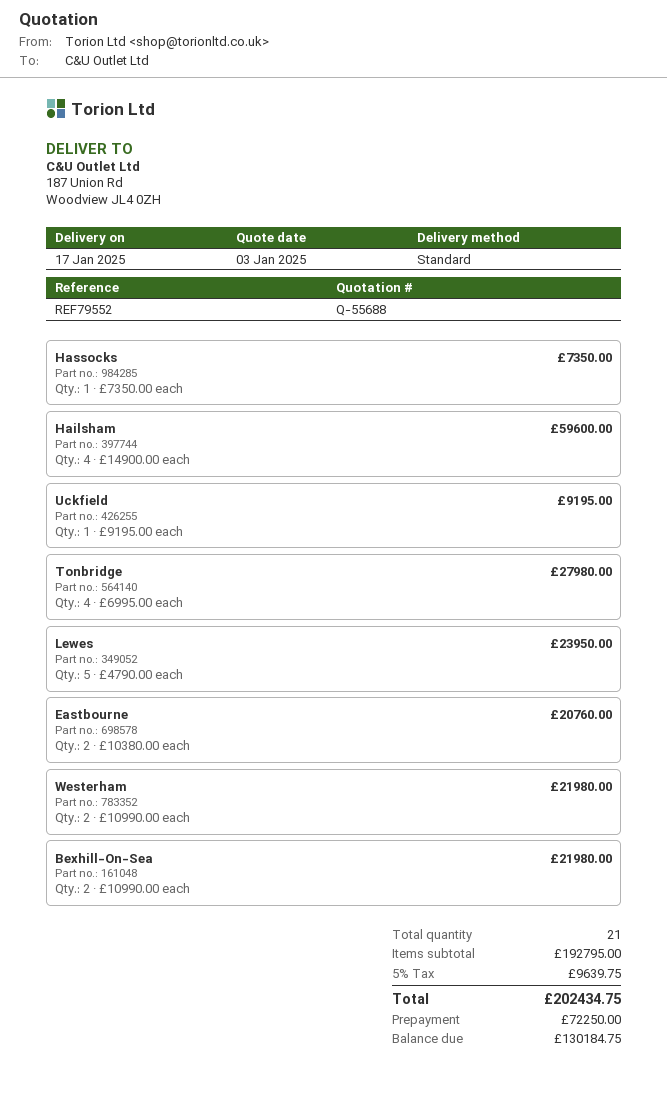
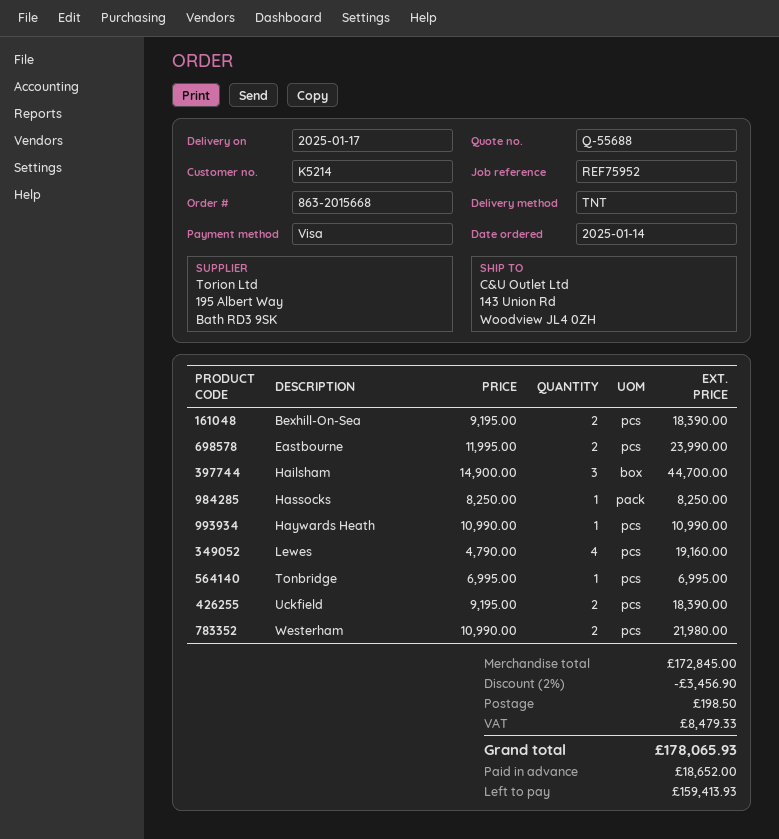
reference: REF79552 -> REF75952
shipping method: standard -> TNT
ship to: 187 Union Rd, Woodview JL4 0ZH -> 143 Union Rd, Woodview JL4 0ZH
Hassocks: 1 x 7350.00 = 7350.00 -> 1 x 8250.00 = 8250.00
Hailsham: 4 x 14900.00 = 59600.00 -> 3 x 14900.00 = 44700.00
Uckfield: 1 x 9195.00 = 9195.00 -> 2 x 9195.00 = 18390.00
Tonbridge: 4 x 6995.00 = 27980.00 -> 1 x 6995.00 = 6995.00
Lewes: 5 x 4790.00 = 23950.00 -> 4 x 4790.00 = 19160.00
Eastbourne: 2 x 10380.00 = 20760.00 -> 2 x 11995.00 = 23990.00
Bexhill-On-Sea: 2 x 10990.00 = 21980.00 -> 2 x 9195.00 = 18390.00
Haywards Heath: none -> 1 x 10990.00 = 10990.00
subtotal: 192795.00 -> 172845.00
discount: none -> 2% = 3456.90
shipping: none -> 198.50
tax: 9639.75 -> 8479.33
total: 202434.75 -> 178065.93
deposit: 72250.00 -> 18652.00
balance: 130184.75 -> 159413.93

